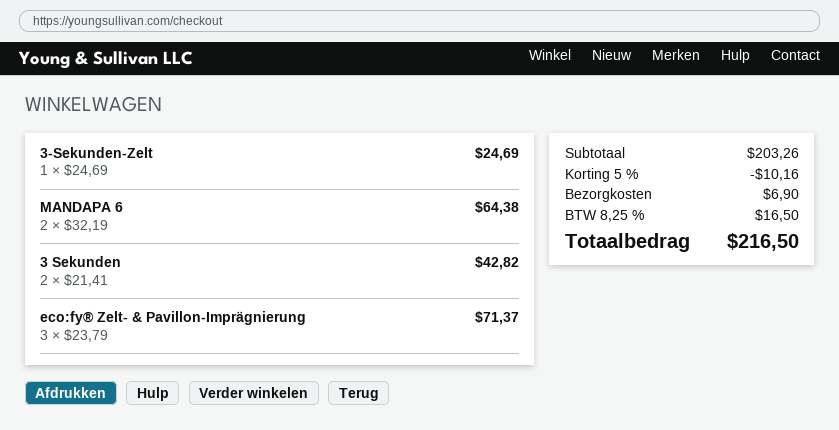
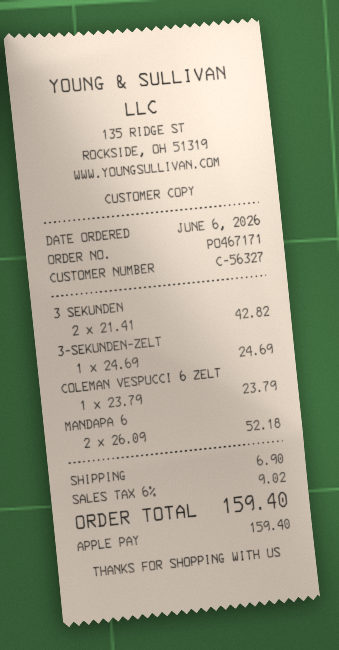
MANDAPA 6: 2 x 32.19 = 64.38 -> 2 x 26.09 = 52.18
eco:fy® Zelt- & Pavillon-Imprägnierung: 3 x 23.79 = 71.37 -> none
COLEMAN VESPUCCI 6 ZELT: none -> 1 x 23.79 = 23.79
discount: 5% = 10.16 -> none
tax: 8.25% = 16.50 -> 6% = 9.02
total: 216.50 -> 159.40

